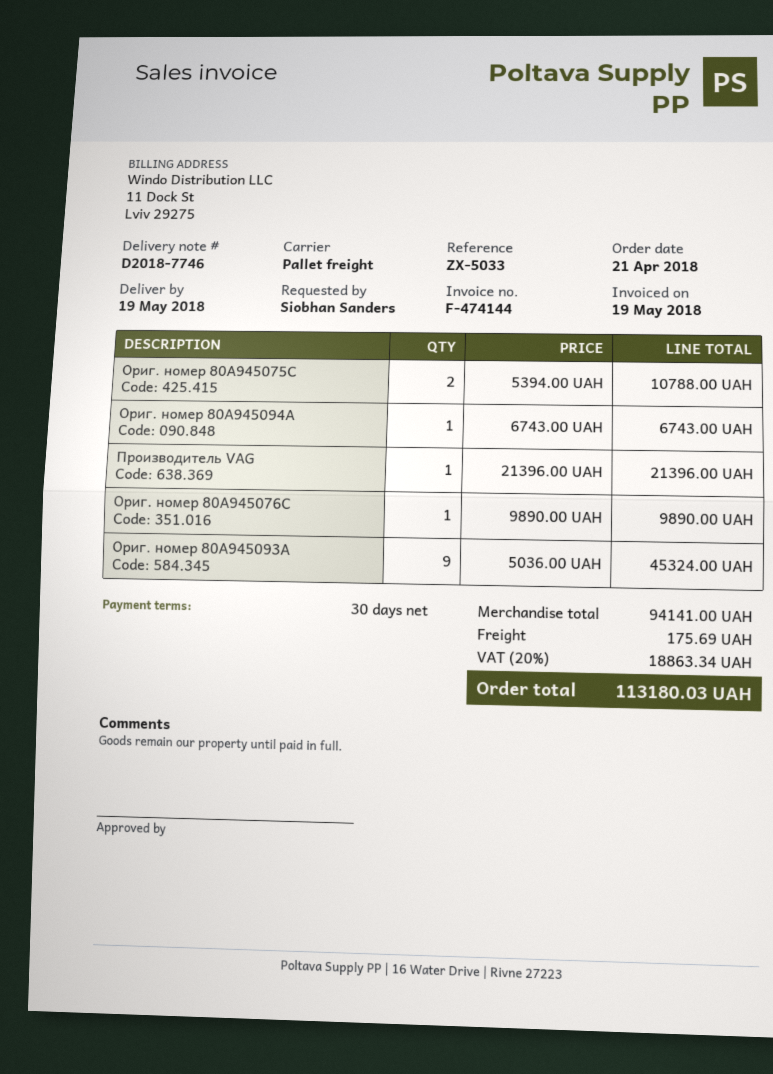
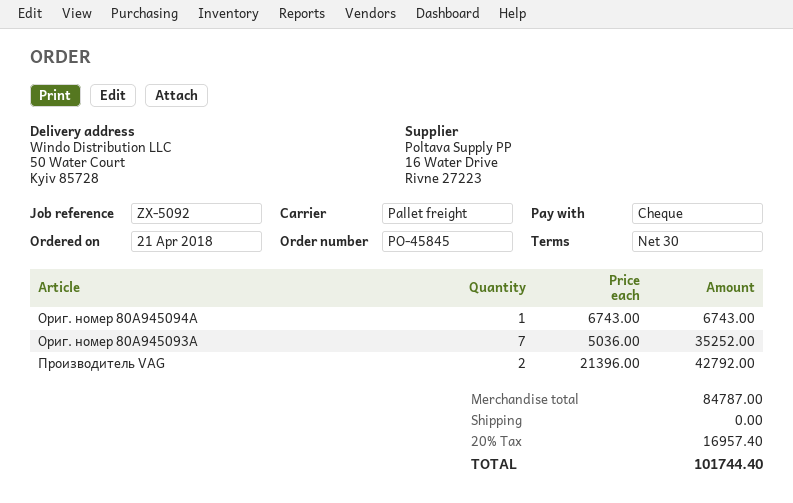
reference: ZX-5033 -> ZX-5092
Ориг. номер 80A945075C: 2 x 5394.00 = 10788.00 -> none
Производитель VAG: 1 x 21396.00 = 21396.00 -> 2 x 21396.00 = 42792.00
Ориг. номер 80A945076C: 1 x 9890.00 = 9890.00 -> none
Ориг. номер 80A945093A: 9 x 5036.00 = 45324.00 -> 7 x 5036.00 = 35252.00
subtotal: 94141.00 -> 84787.00
shipping: 175.69 -> 0.00
tax: 20% = 18863.34 -> 20% = 16957.40
total: 113180.03 -> 101744.40

